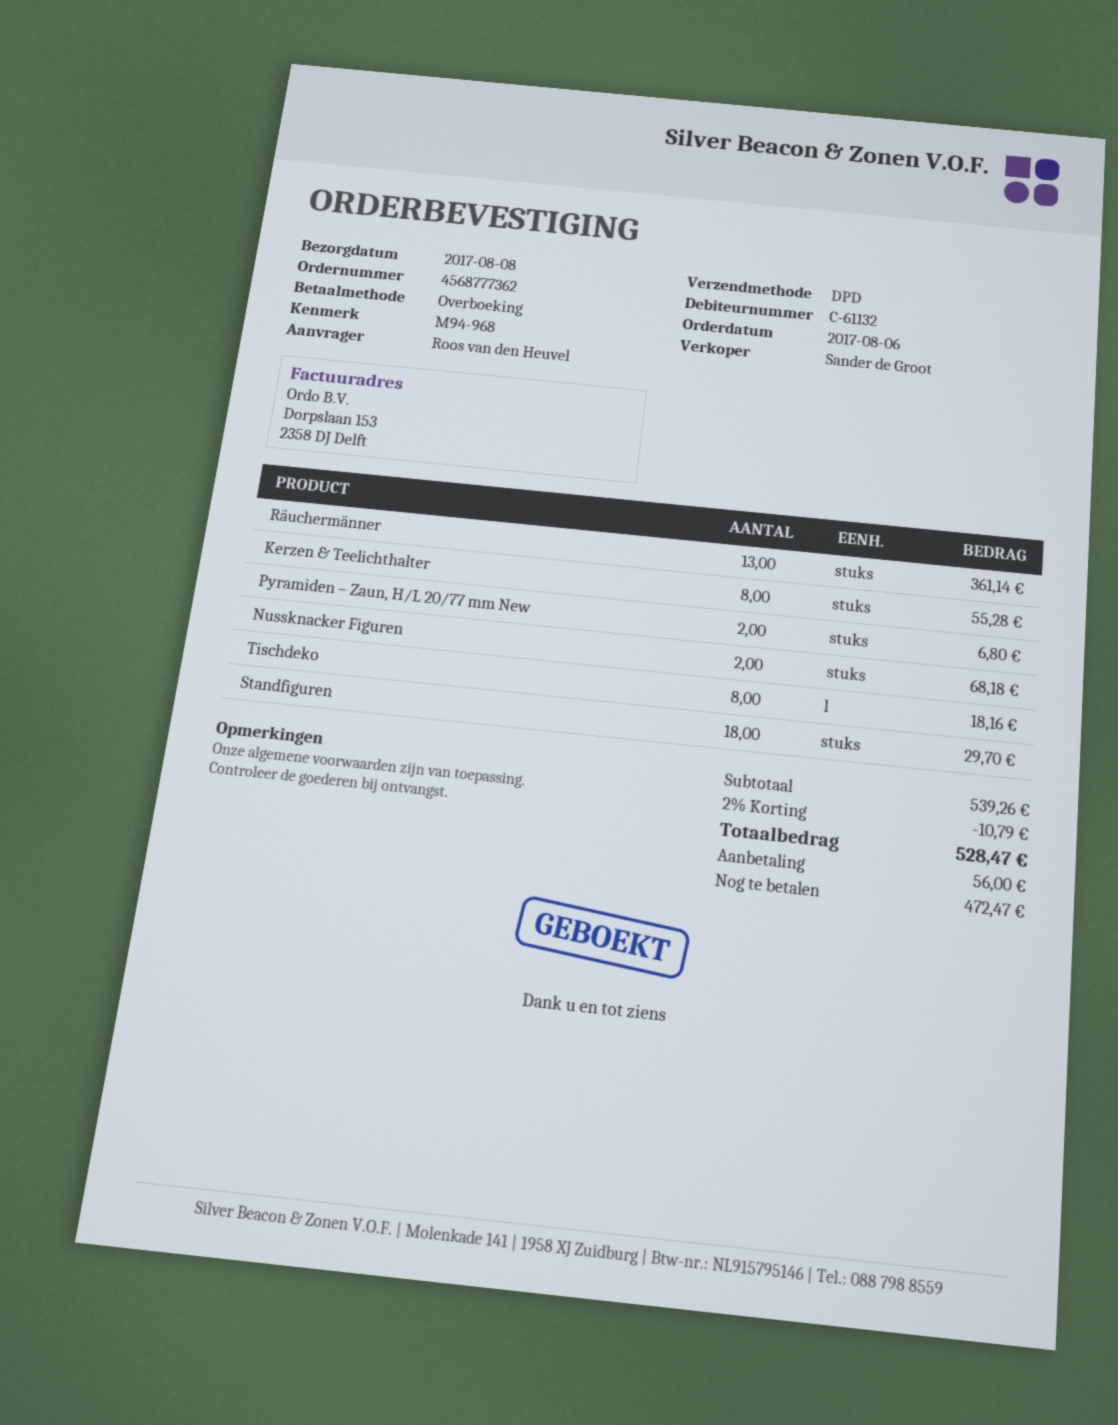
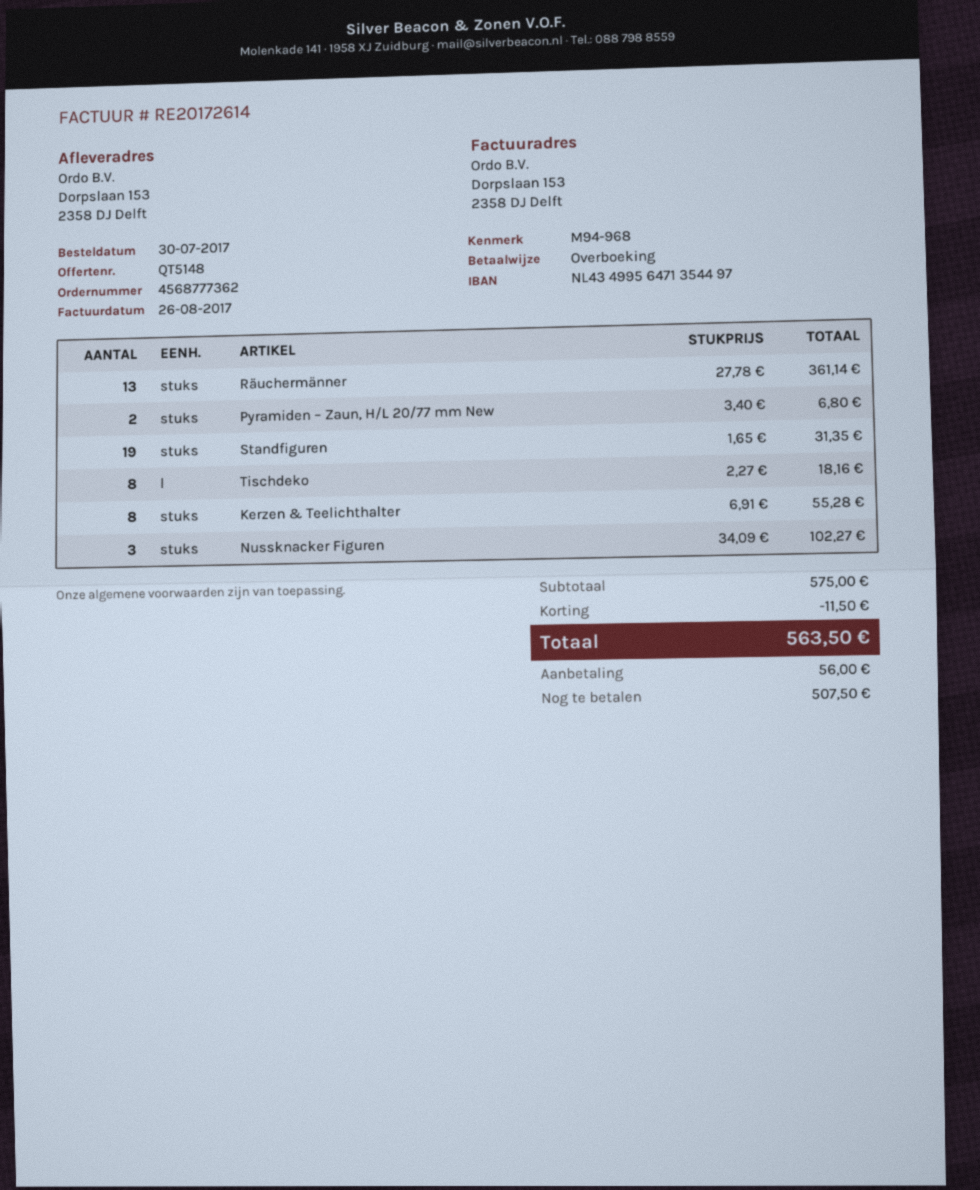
order date: 2017-08-06 -> 2017-07-30
Nussknacker Figuren: 2 for 68.18 -> 3 for 102.27
Standfiguren: 18 for 29.70 -> 19 for 31.35
subtotal: 539.26 -> 575.00
discount: 10.79 -> 11.50
total: 528.47 -> 563.50
balance: 472.47 -> 507.50

